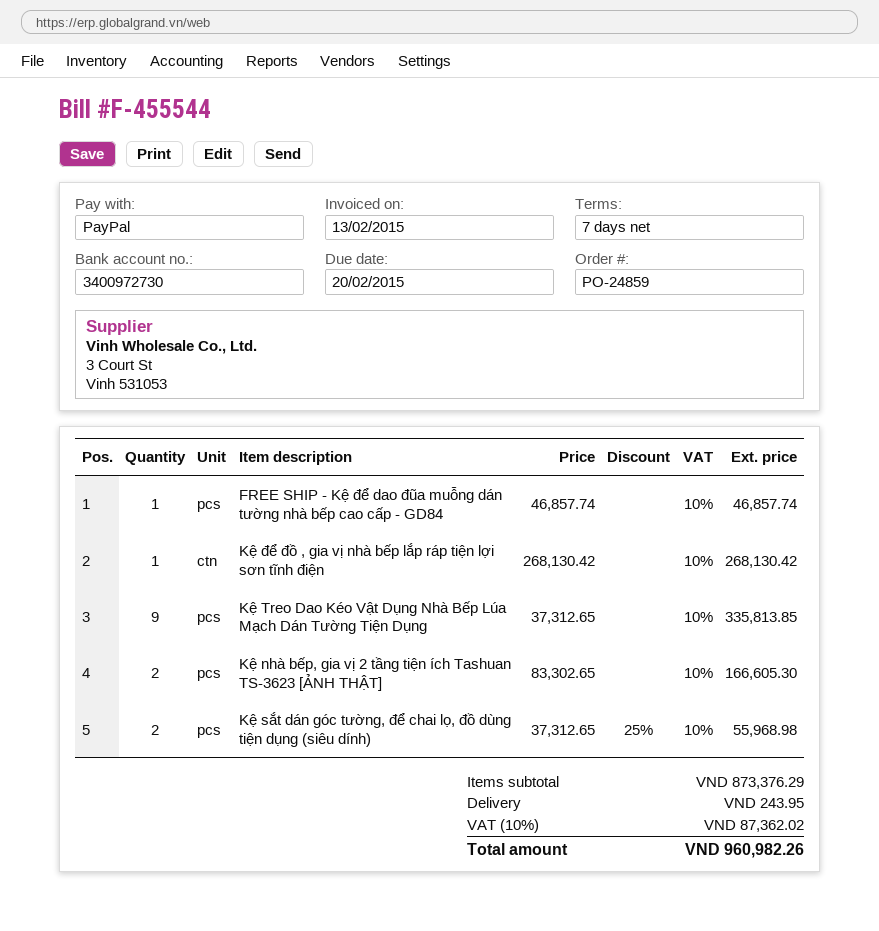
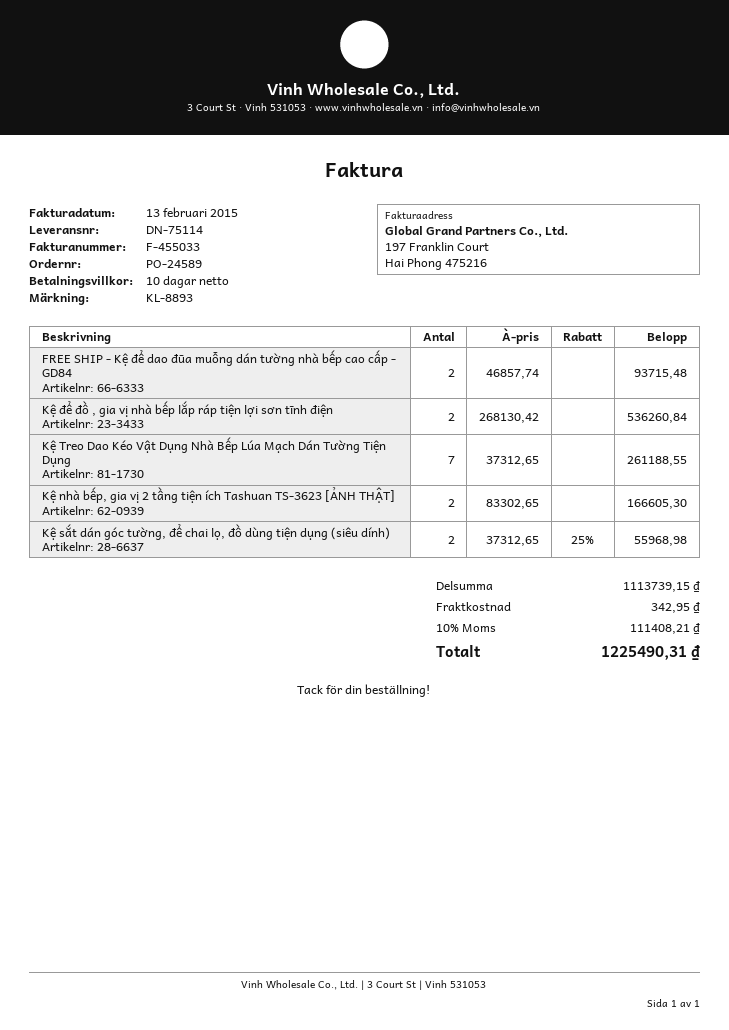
order number: PO-24859 -> PO-24589
invoice number: F-455544 -> F-455033
payment terms: 7 days -> 10 days
FREE SHIP - Kệ để dao đũa muỗng dán tường nhà bếp cao cấp - GD84: 1 x 46857.74 = 46857.74 -> 2 x 46857.74 = 93715.48
Kệ để đồ , gia vị nhà bếp lắp ráp tiện lợi sơn tĩnh điện: 1 x 268130.42 = 268130.42 -> 2 x 268130.42 = 536260.84
Kệ Treo Dao Kéo Vật Dụng Nhà Bếp Lúa Mạch Dán Tường Tiện Dụng: 9 x 37312.65 = 335813.85 -> 7 x 37312.65 = 261188.55
subtotal: 873376.29 -> 1113739.15
shipping: 243.95 -> 342.95
tax: 10% = 87362.02 -> 10% = 111408.21
total: 960982.26 -> 1225490.31

